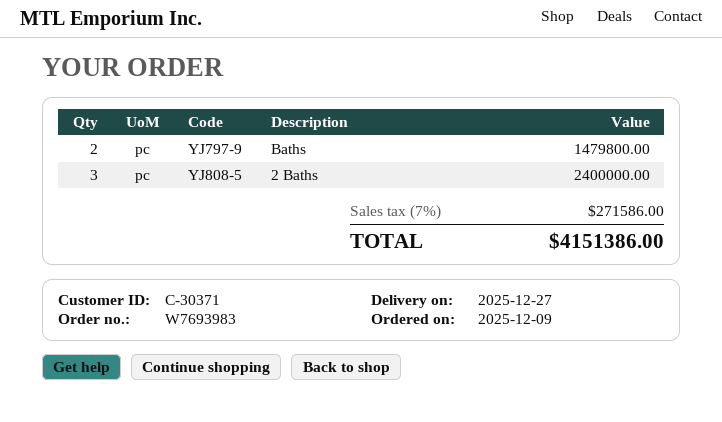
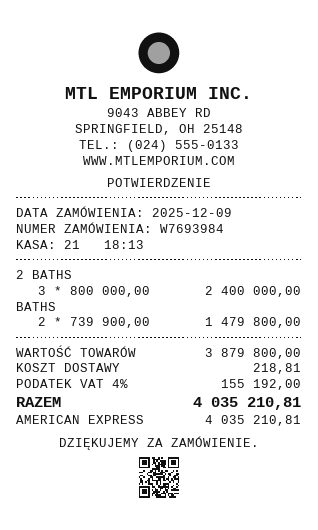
order number: W7693983 -> W7693984
shipping: none -> 218.81
tax: 7% = 271586.00 -> 4% = 155192.00
total: 4151386.00 -> 4035210.81

